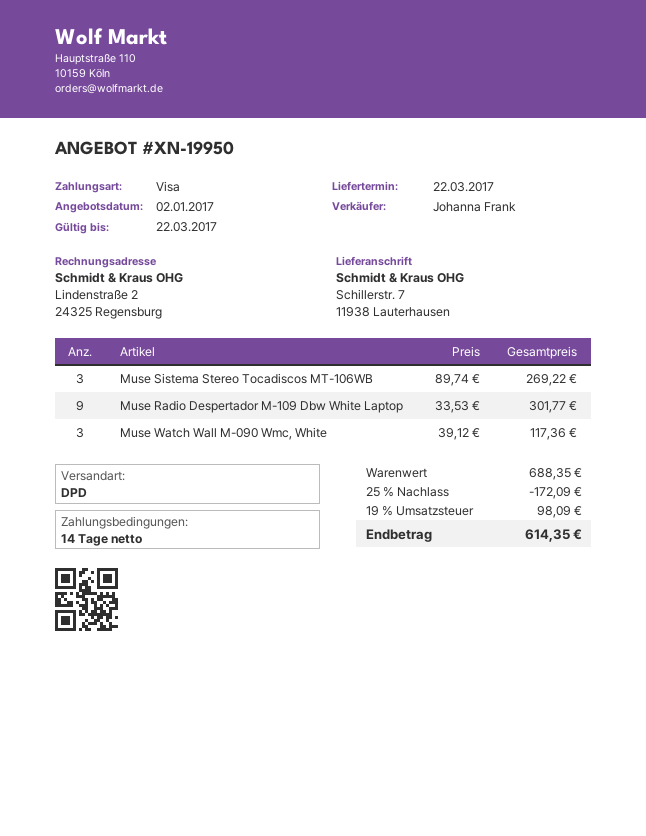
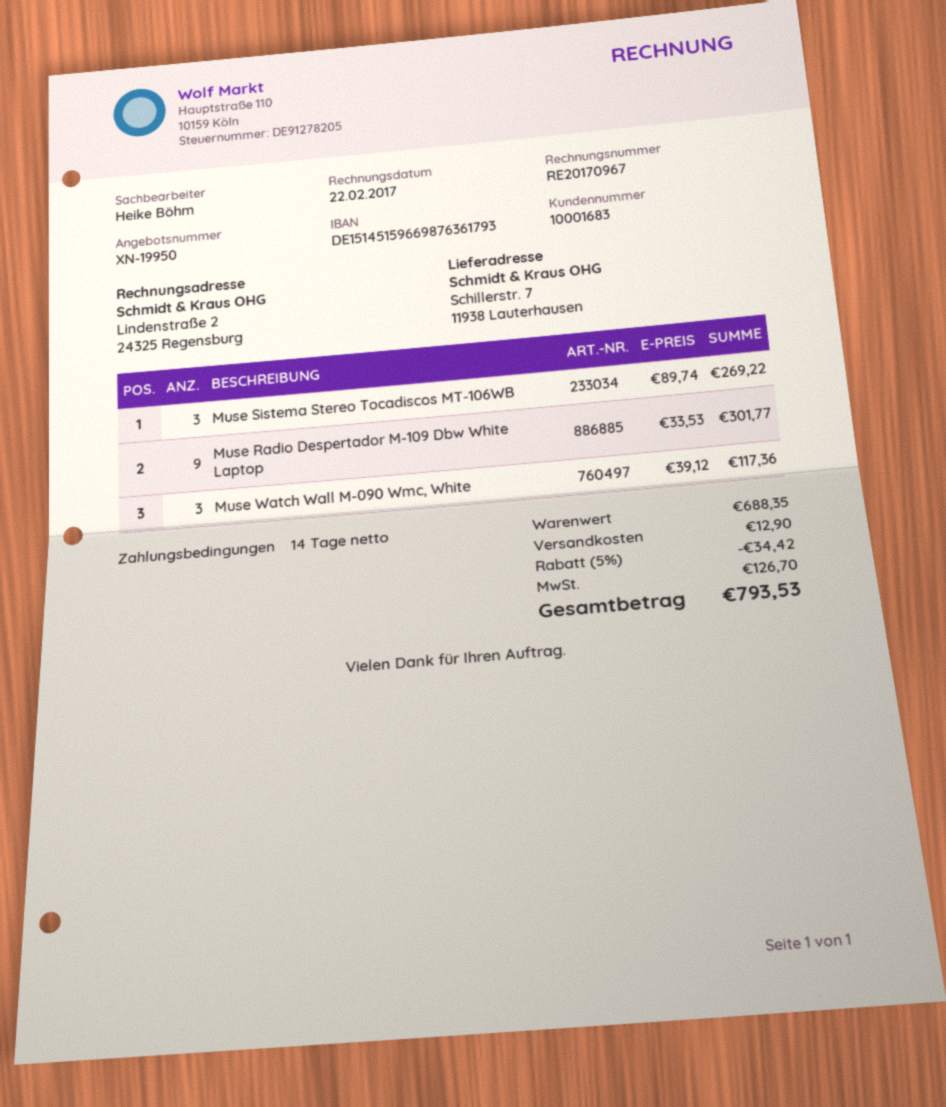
sales rep: Johanna Frank -> Heike Böhm
discount: 25% = 172.09 -> 5% = 34.42
shipping: none -> 12.90
tax: 98.09 -> 126.70
total: 614.35 -> 793.53

